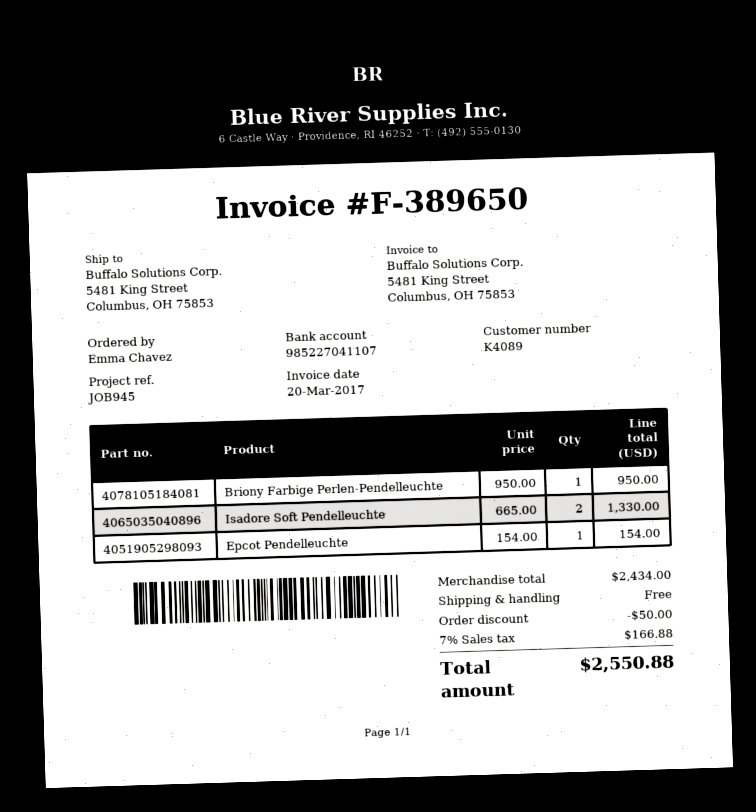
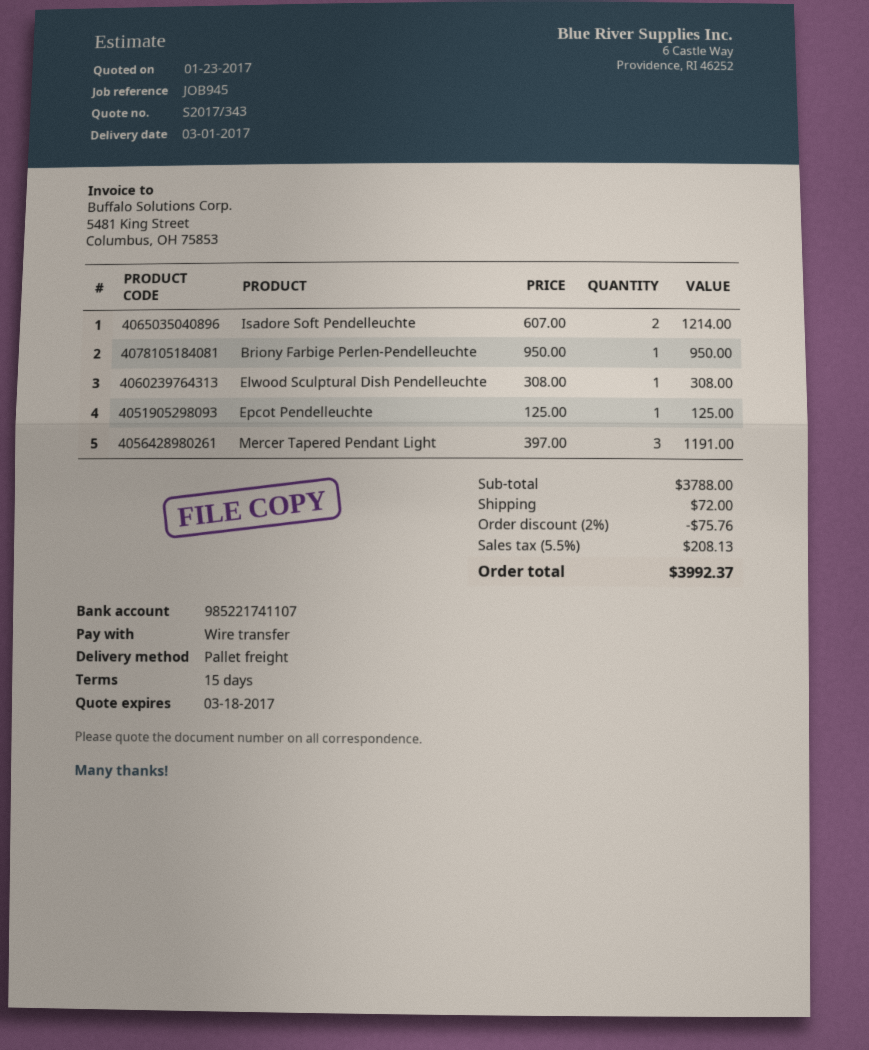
bank account: 985227041107 -> 985221741107
Isadore Soft Pendelleuchte: 2 x 665.00 = 1330.00 -> 2 x 607.00 = 1214.00
Epcot Pendelleuchte: 1 x 154.00 = 154.00 -> 1 x 125.00 = 125.00
Elwood Sculptural Dish Pendelleuchte: none -> 1 x 308.00 = 308.00
Mercer Tapered Pendant Light: none -> 3 x 397.00 = 1191.00
subtotal: 2434.00 -> 3788.00
discount: 50.00 -> 75.76
shipping: 0.00 -> 72.00
tax: 7% = 166.88 -> 5.5% = 208.13
total: 2550.88 -> 3992.37

